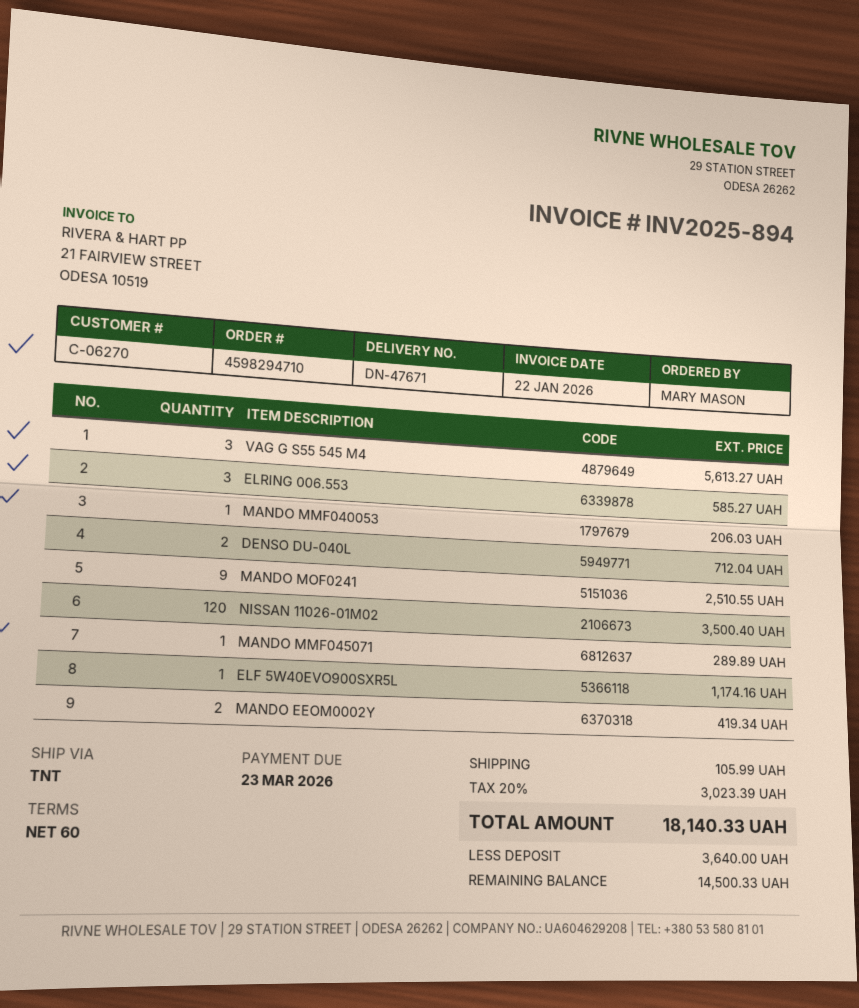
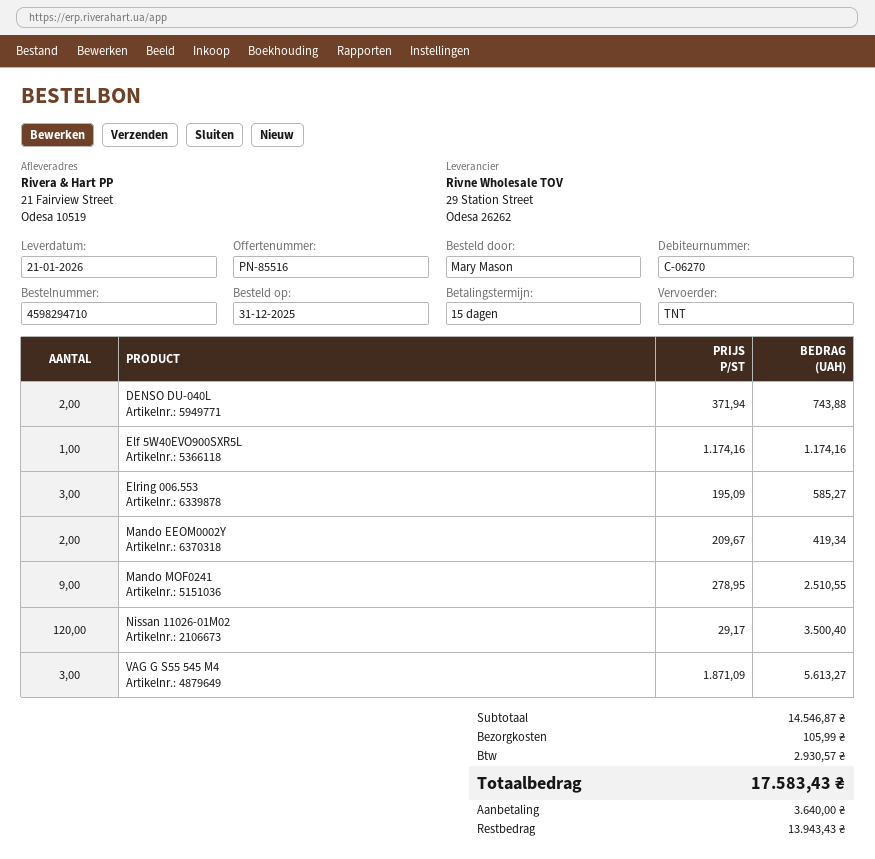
payment terms: 60 days -> 15 days
MANDO MMF040053: 1 for 206.03 -> none
DENSO DU-040L: 2 for 712.04 -> 2 for 743.88
MANDO MMF045071: 1 for 289.89 -> none
tax: 3023.39 -> 2930.57
total: 18140.33 -> 17583.43
balance: 14500.33 -> 13943.43

